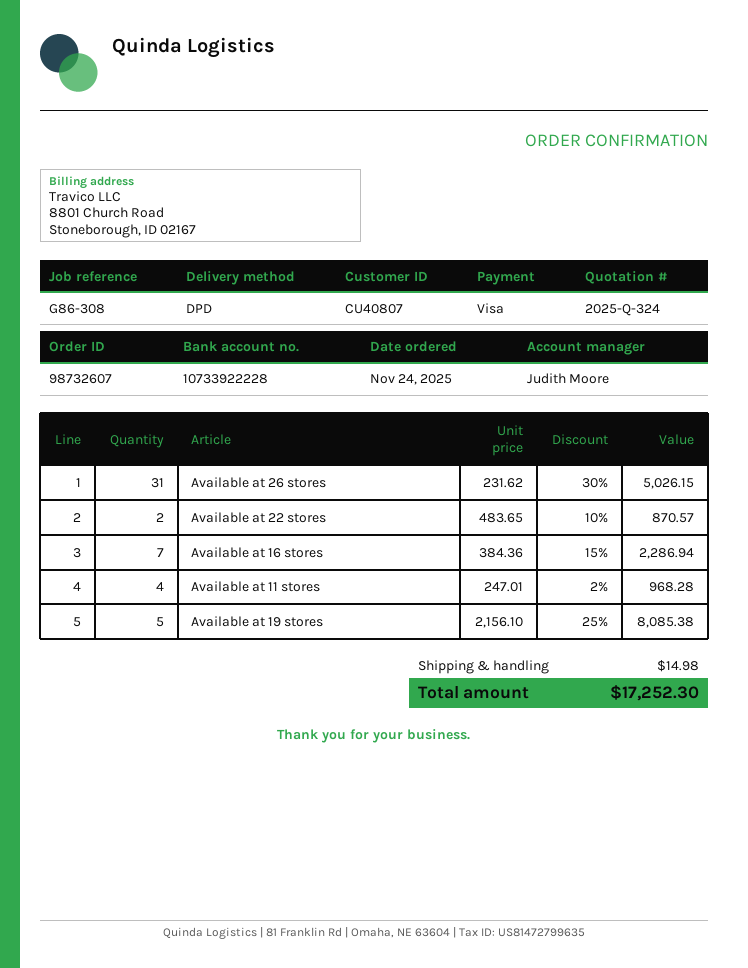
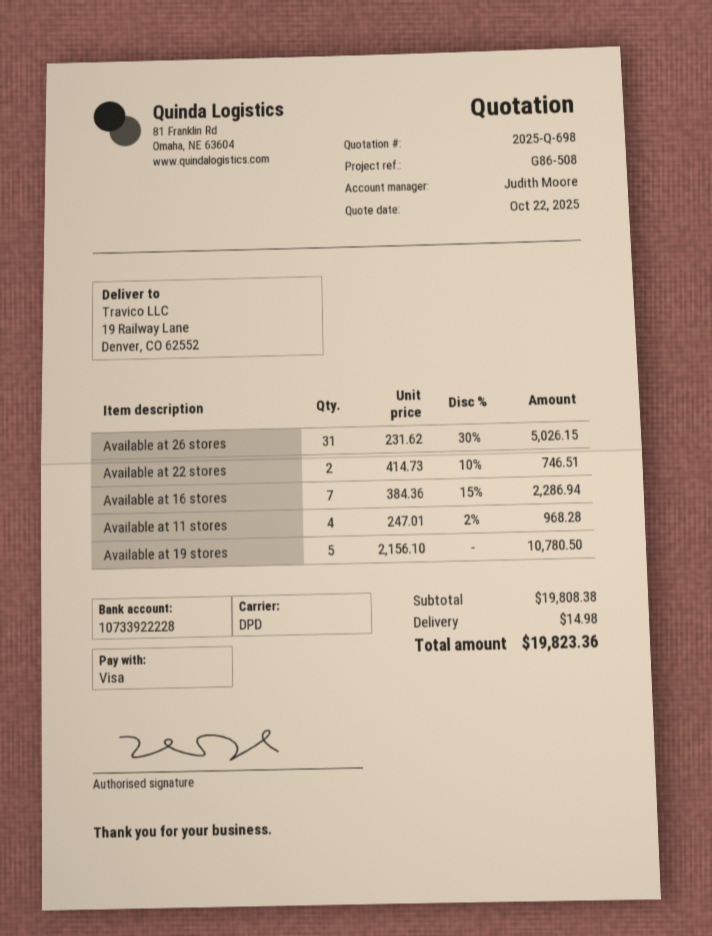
quote number: 2025-Q-324 -> 2025-Q-698
reference: G86-308 -> G86-508
Available at 22 stores: 2 x 483.65 - 10% = 870.57 -> 2 x 414.73 - 10% = 746.51
Available at 19 stores: 5 x 2156.10 - 25% = 8085.38 -> 5 x 2156.10 = 10780.50
total: 17252.30 -> 19823.36

